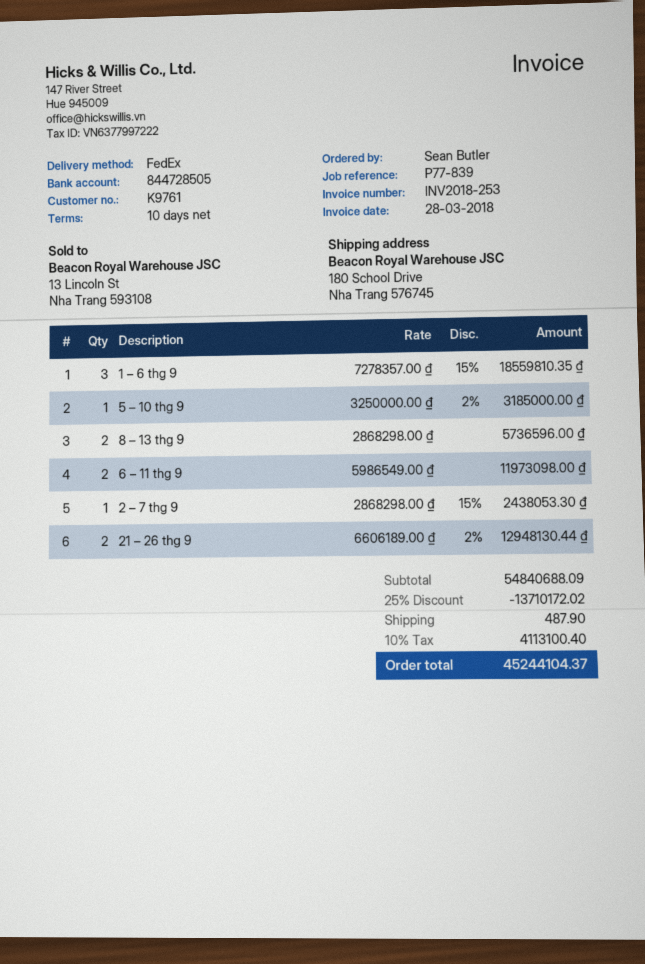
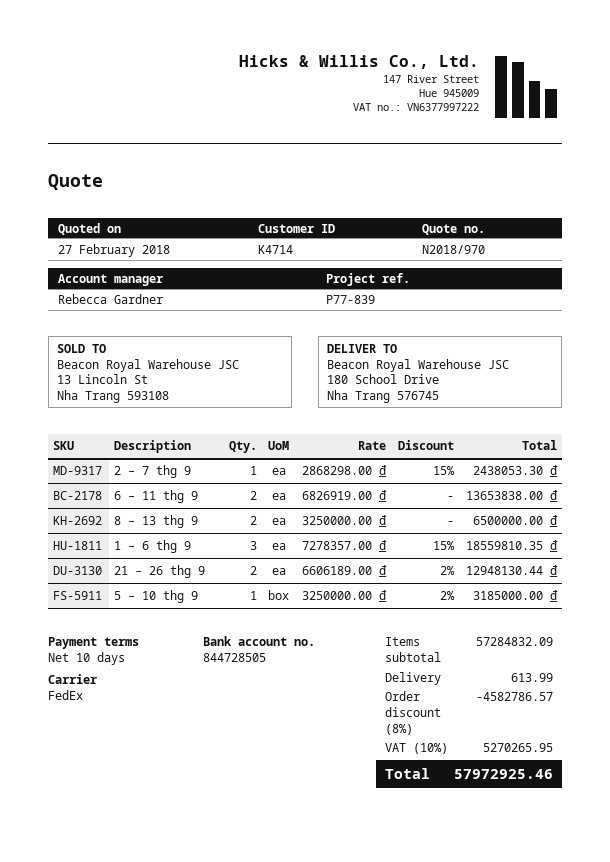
customer number: K9761 -> K4714
8 – 13 thg 9: 2 x 2868298.00 = 5736596.00 -> 2 x 3250000.00 = 6500000.00
6 – 11 thg 9: 2 x 5986549.00 = 11973098.00 -> 2 x 6826919.00 = 13653838.00
subtotal: 54840688.09 -> 57284832.09
discount: 25% = 13710172.02 -> 8% = 4582786.57
shipping: 487.90 -> 613.99
tax: 10% = 4113100.40 -> 10% = 5270265.95
total: 45244104.37 -> 57972925.46

